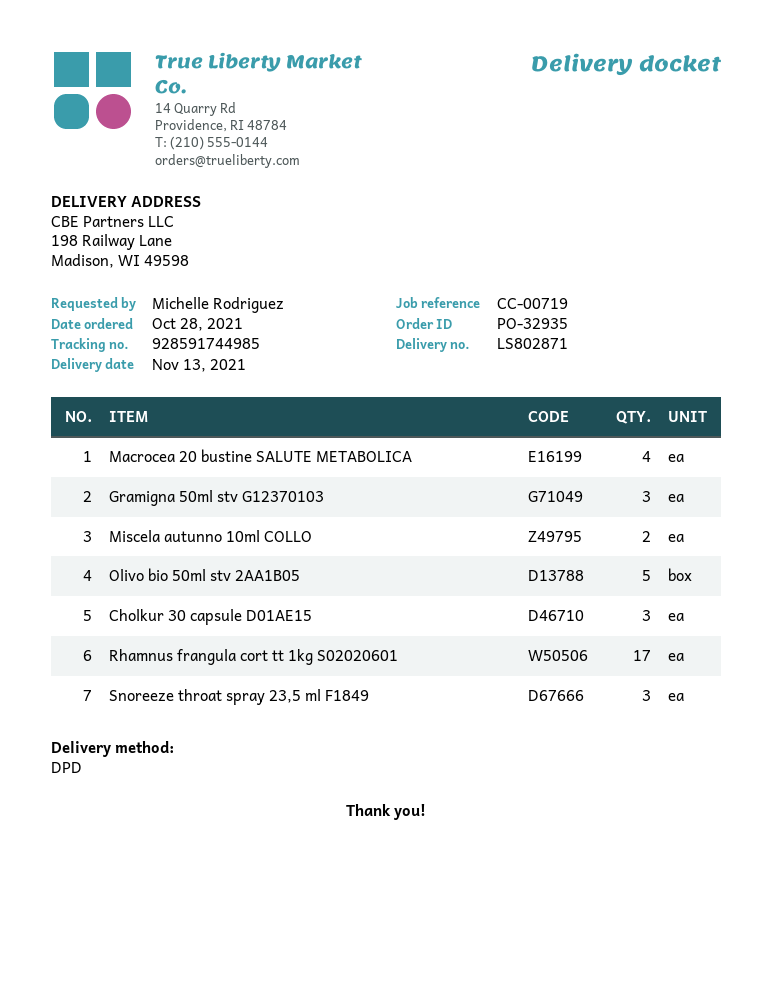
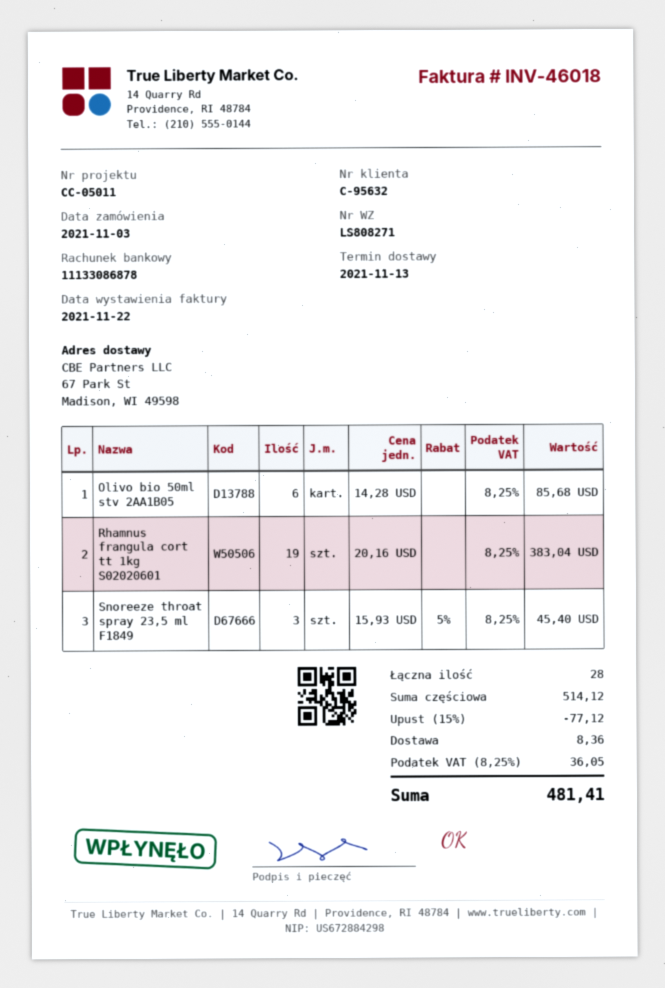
order date: 2021-10-28 -> 2021-11-03
delivery note number: LS802871 -> LS808271
reference: CC-00719 -> CC-05011
ship to: 198 Railway Lane, Madison, WI 49598 -> 67 Park St, Madison, WI 49598
Macrocea 20 bustine SALUTE METABOLICA: 4 -> none
Gramigna 50ml stv G12370103: 3 -> none
Miscela autunno 10ml COLLO: 2 -> none
Olivo bio 50ml stv 2AA1B05: 5 -> 6
Cholkur 30 capsule D01AE15: 3 -> none
Rhamnus frangula cort tt 1kg S02020601: 17 -> 19

